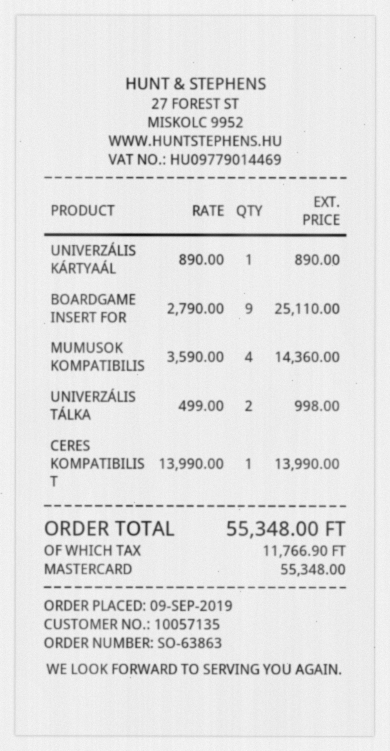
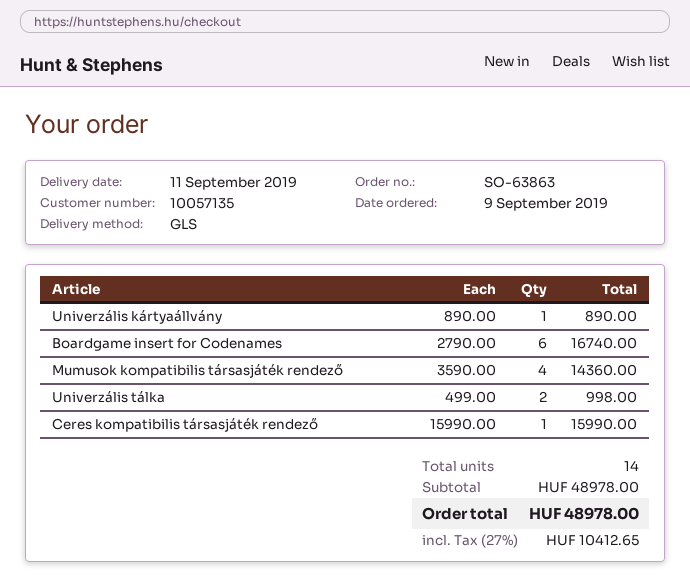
BOARDGAME INSERT FOR: 9 x 2790.00 = 25110.00 -> 6 x 2790.00 = 16740.00
CERES KOMPATIBILIS T: 1 x 13990.00 = 13990.00 -> 1 x 15990.00 = 15990.00
tax: 11766.90 -> 10412.65
total: 55348.00 -> 48978.00

